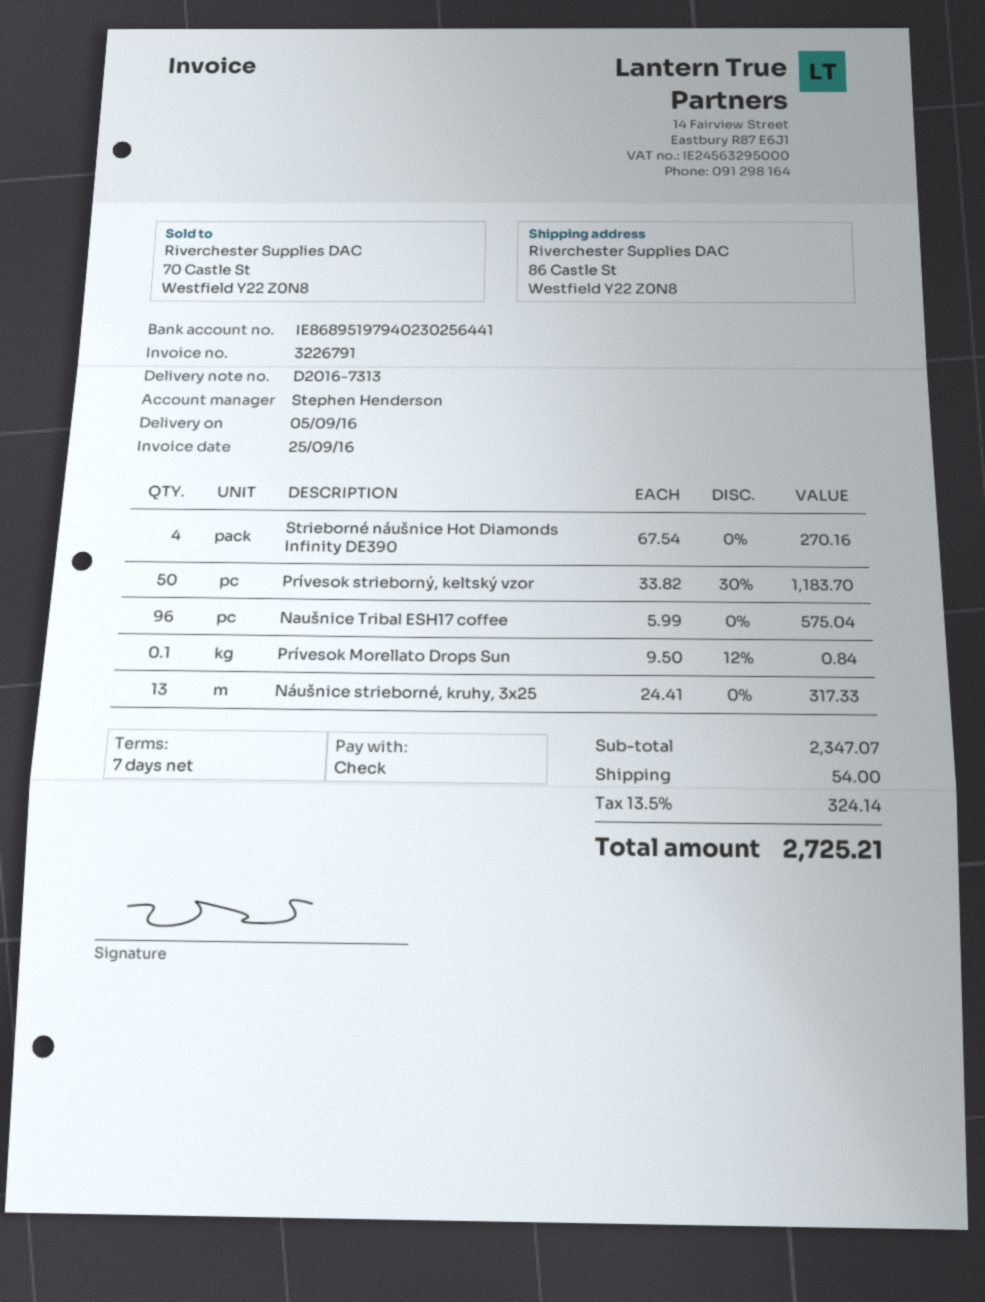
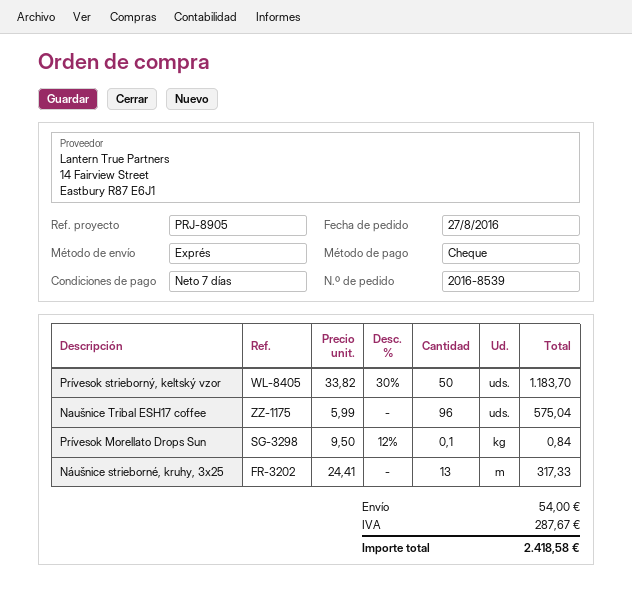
Strieborné náušnice Hot Diamonds Infinity DE390: 4 x 67.54 = 270.16 -> none
tax: 324.14 -> 287.67
total: 2725.21 -> 2418.58

